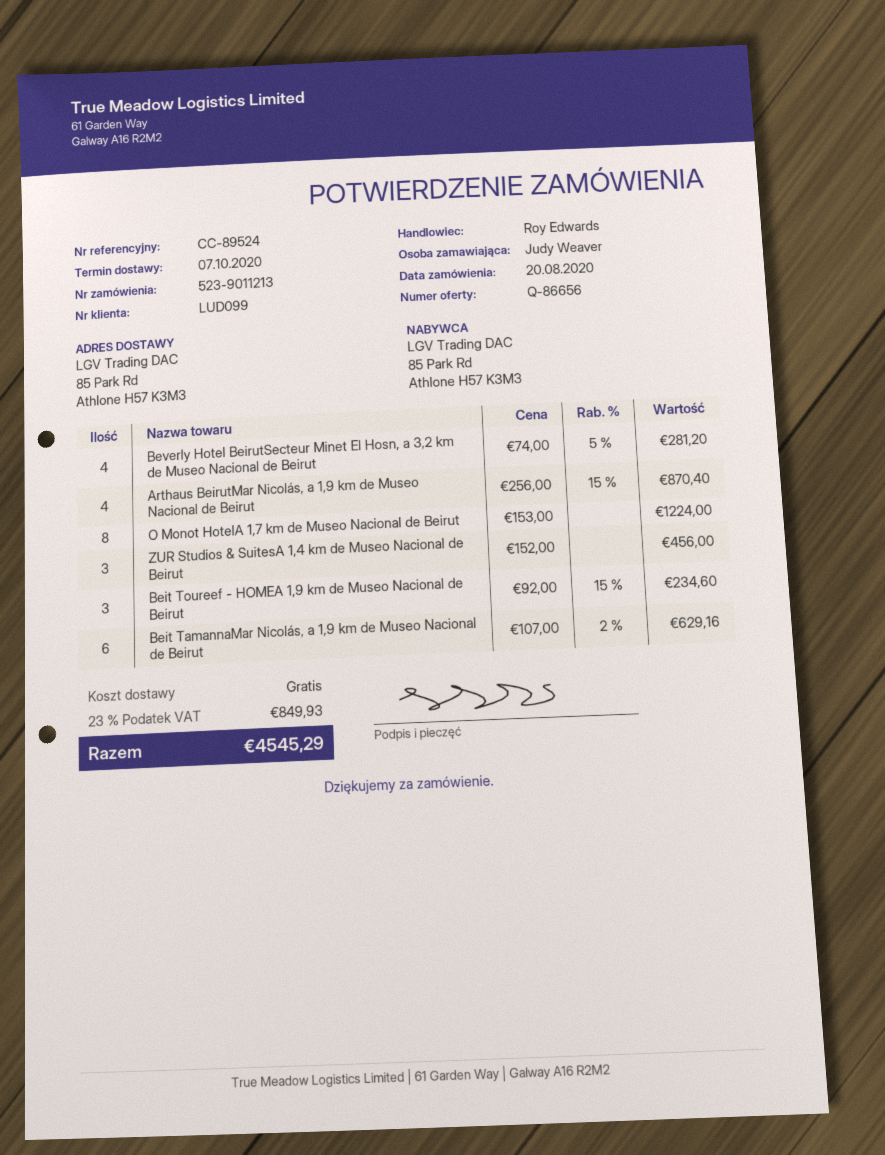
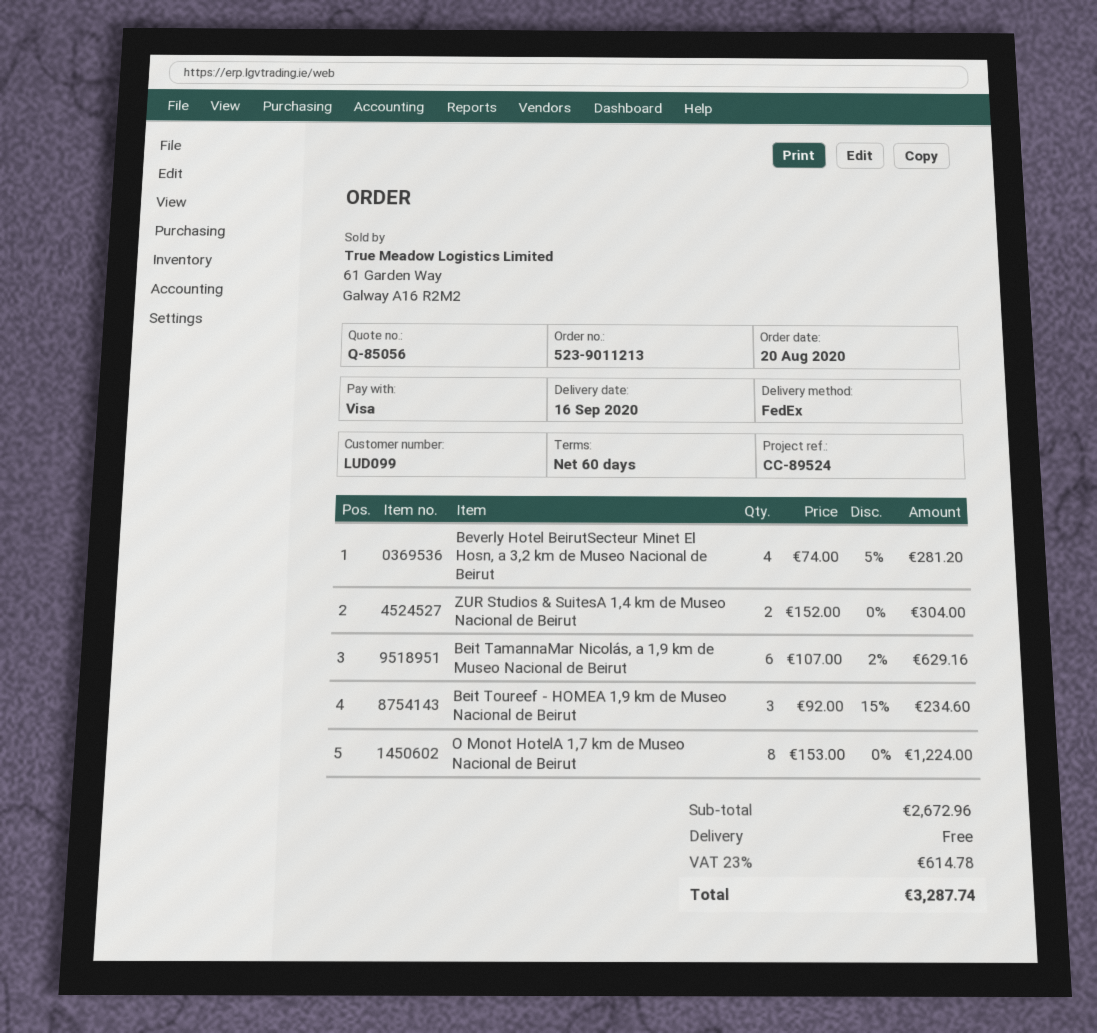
quote number: Q-86656 -> Q-85056
delivery date: 2020-10-07 -> 2020-09-16
Arthaus BeirutMar Nicolás, a 1,9 km de Museo Nacional de Beirut: 4 x 256.00 - 15% = 870.40 -> none
ZUR Studios & SuitesA 1,4 km de Museo Nacional de Beirut: 3 x 152.00 = 456.00 -> 2 x 152.00 = 304.00
tax: 23% = 849.93 -> 23% = 614.78
total: 4545.29 -> 3287.74

